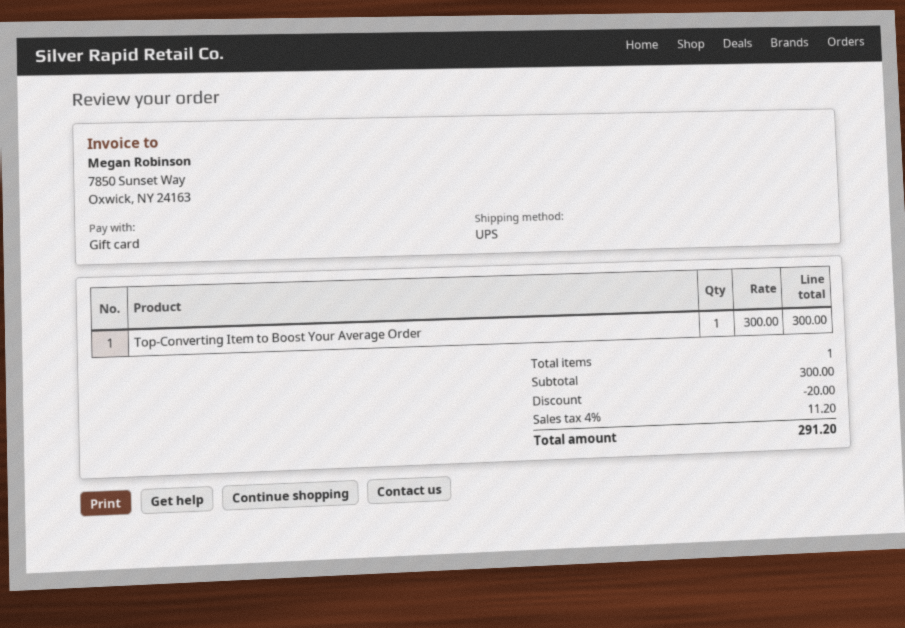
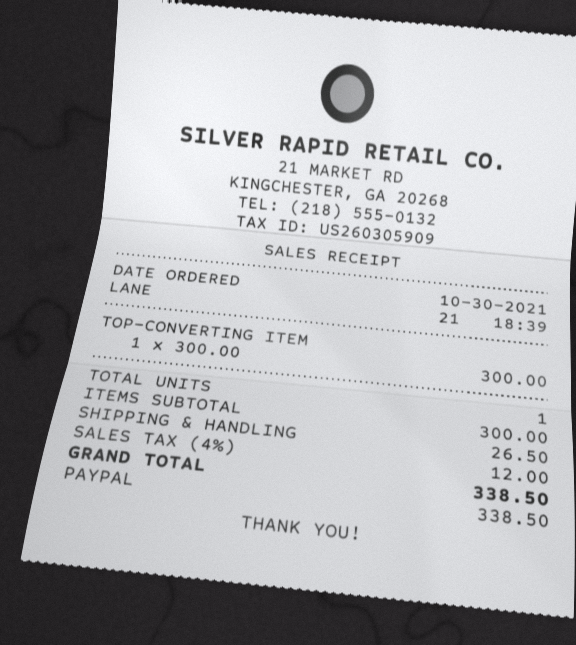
payment method: gift card -> PayPal
discount: 20.00 -> none
shipping: none -> 26.50
tax: 4% = 11.20 -> 4% = 12.00
total: 291.20 -> 338.50

